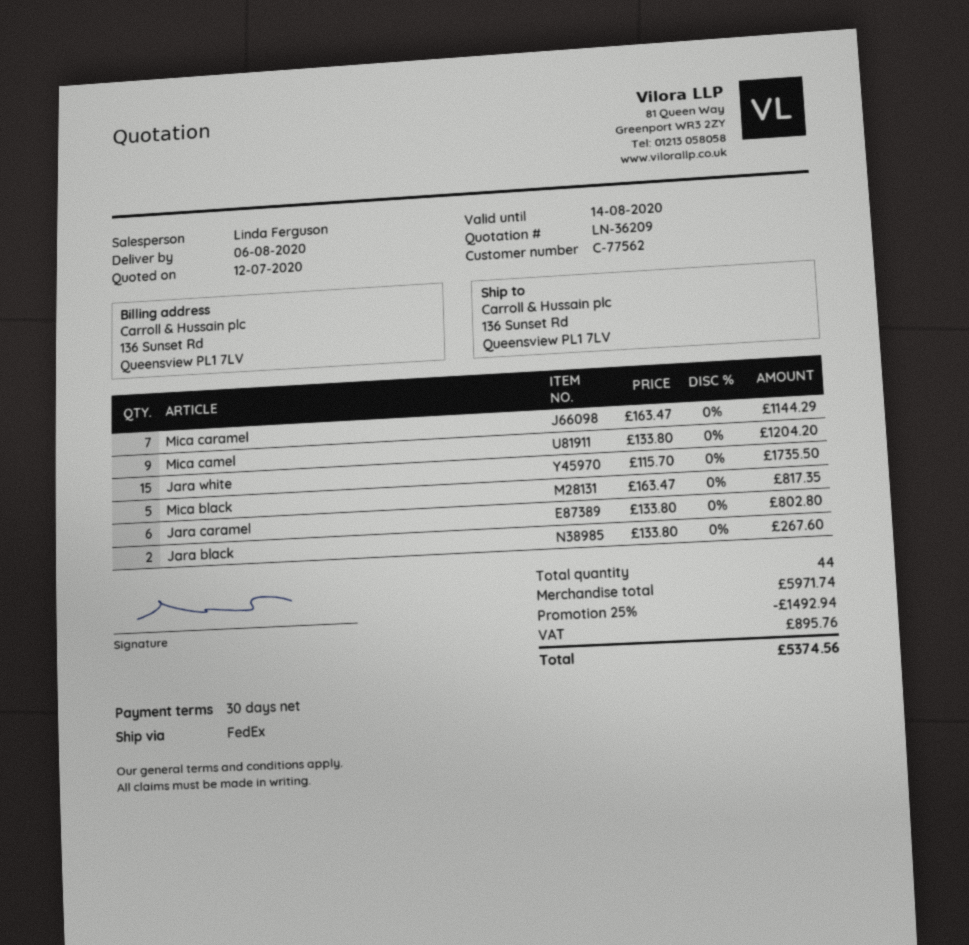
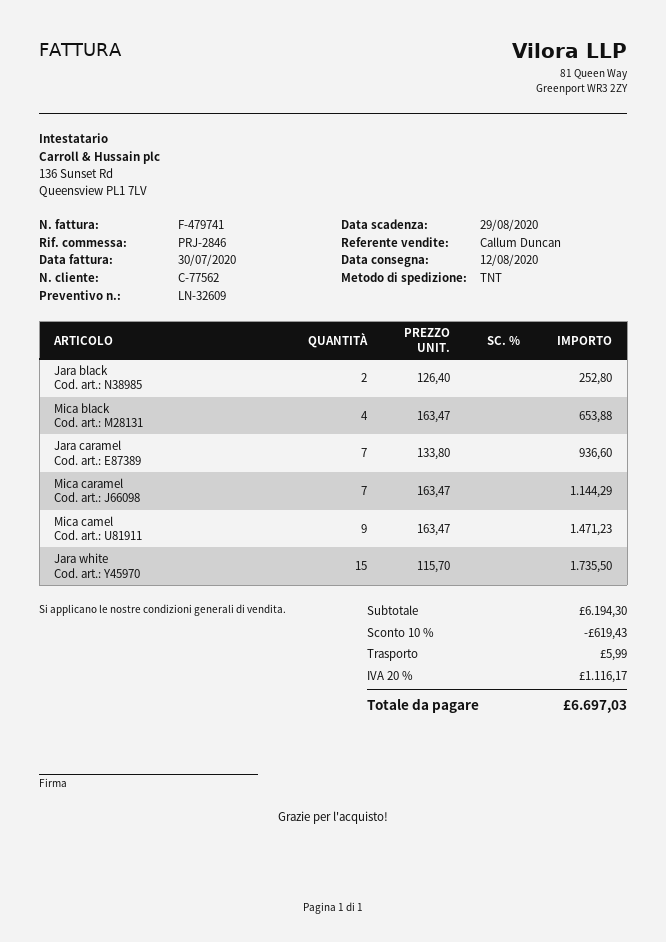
quote number: LN-36209 -> LN-32609
delivery date: 2020-08-06 -> 2020-08-12
sales rep: Linda Ferguson -> Callum Duncan
shipping method: FedEx -> TNT
Mica camel: 9 x 133.80 = 1204.20 -> 9 x 163.47 = 1471.23
Mica black: 5 x 163.47 = 817.35 -> 4 x 163.47 = 653.88
Jara caramel: 6 x 133.80 = 802.80 -> 7 x 133.80 = 936.60
Jara black: 2 x 133.80 = 267.60 -> 2 x 126.40 = 252.80
subtotal: 5971.74 -> 6194.30
discount: 25% = 1492.94 -> 10% = 619.43
shipping: none -> 5.99
tax: 895.76 -> 1116.17
total: 5374.56 -> 6697.03

